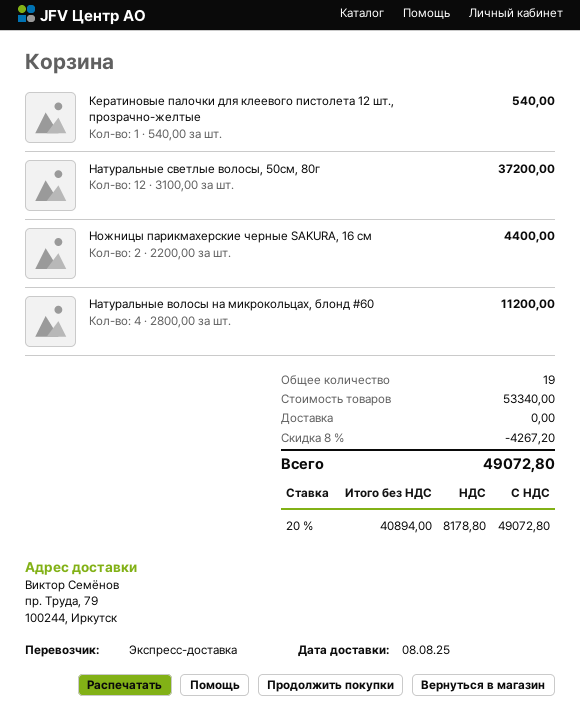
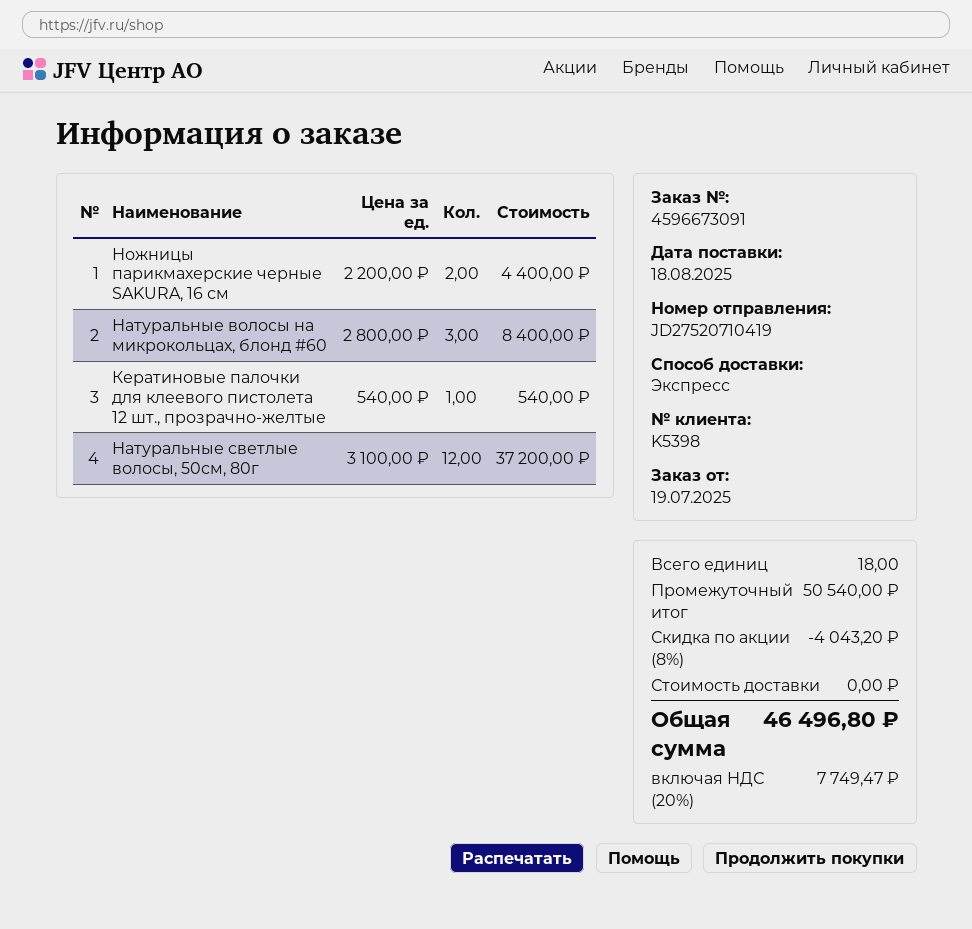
delivery date: 2025-08-08 -> 2025-08-18
Натуральные волосы на микрокольцах, блонд #60: 4 x 2800.00 = 11200.00 -> 3 x 2800.00 = 8400.00
total quantity: 19 -> 18
subtotal: 53340.00 -> 50540.00
discount: 8% = 4267.20 -> 8% = 4043.20
tax: 20% = 8178.80 -> 20% = 7749.47
total: 49072.80 -> 46496.80

